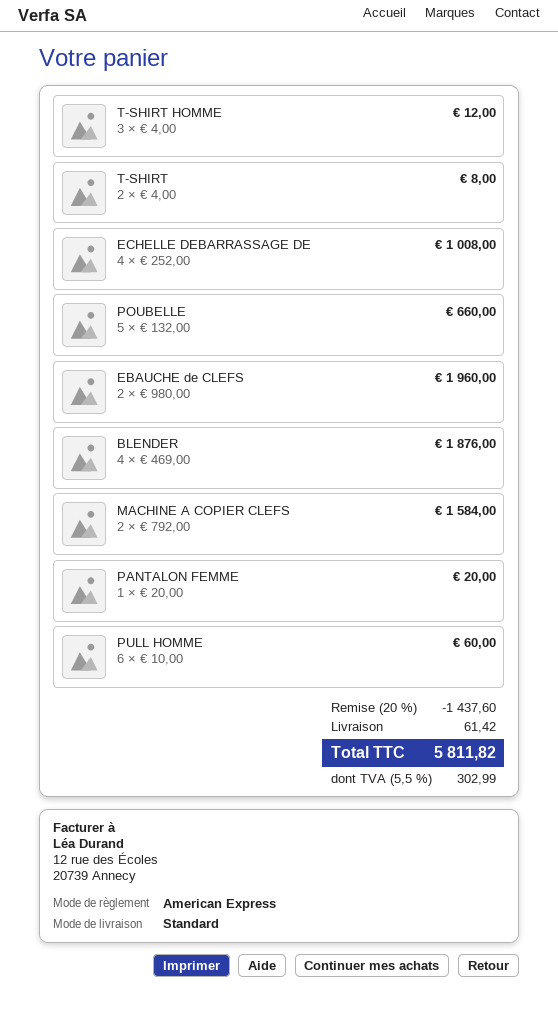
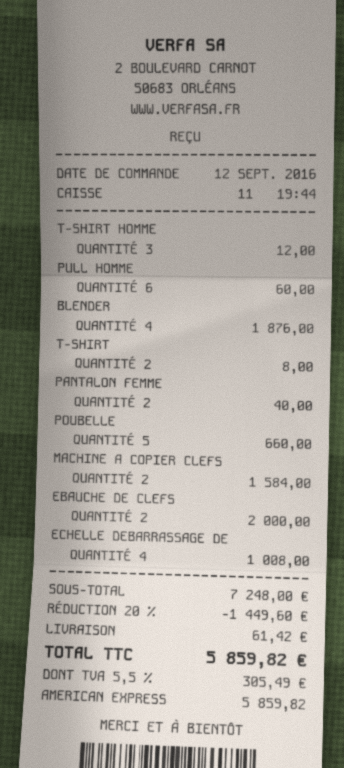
EBAUCHE de CLEFS: 2 for 1960.00 -> 2 for 2000.00
PANTALON FEMME: 1 for 20.00 -> 2 for 40.00
discount: 20% = 1437.60 -> 20% = 1449.60
tax: 5.5% = 302.99 -> 5.5% = 305.49
total: 5811.82 -> 5859.82

